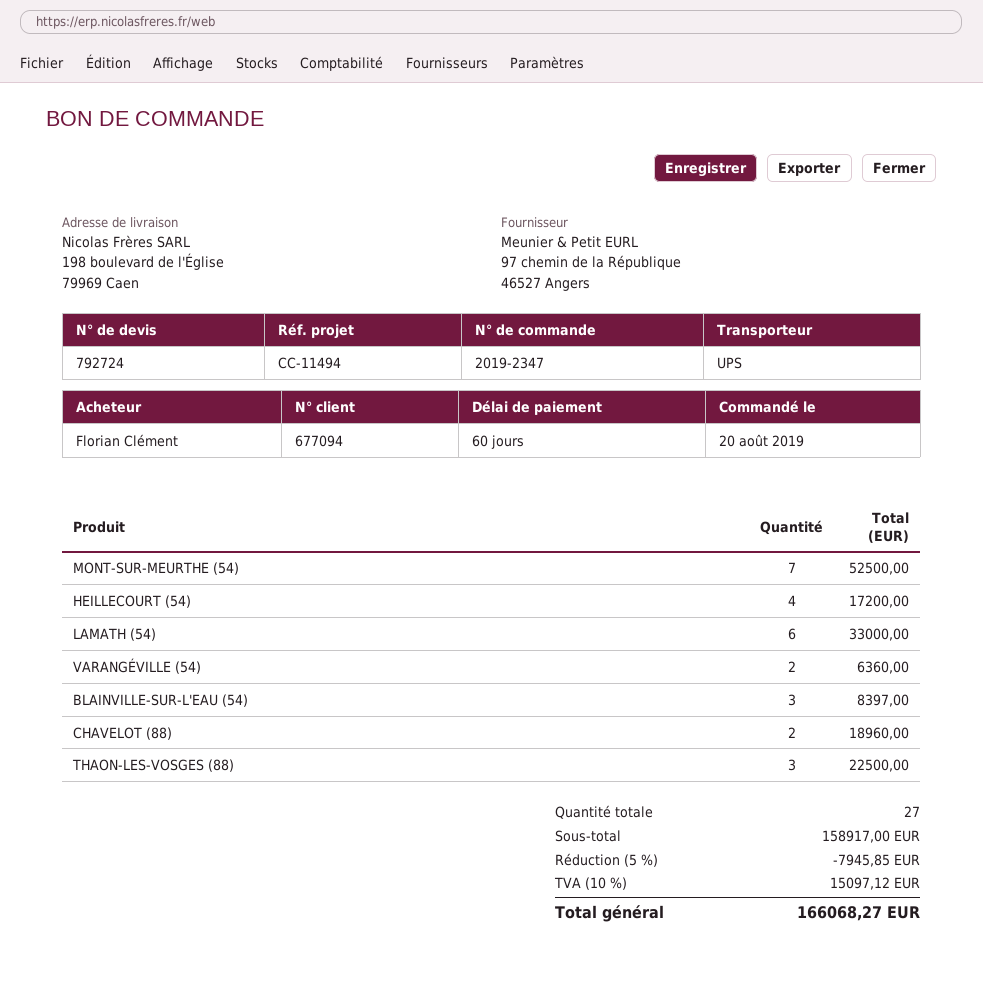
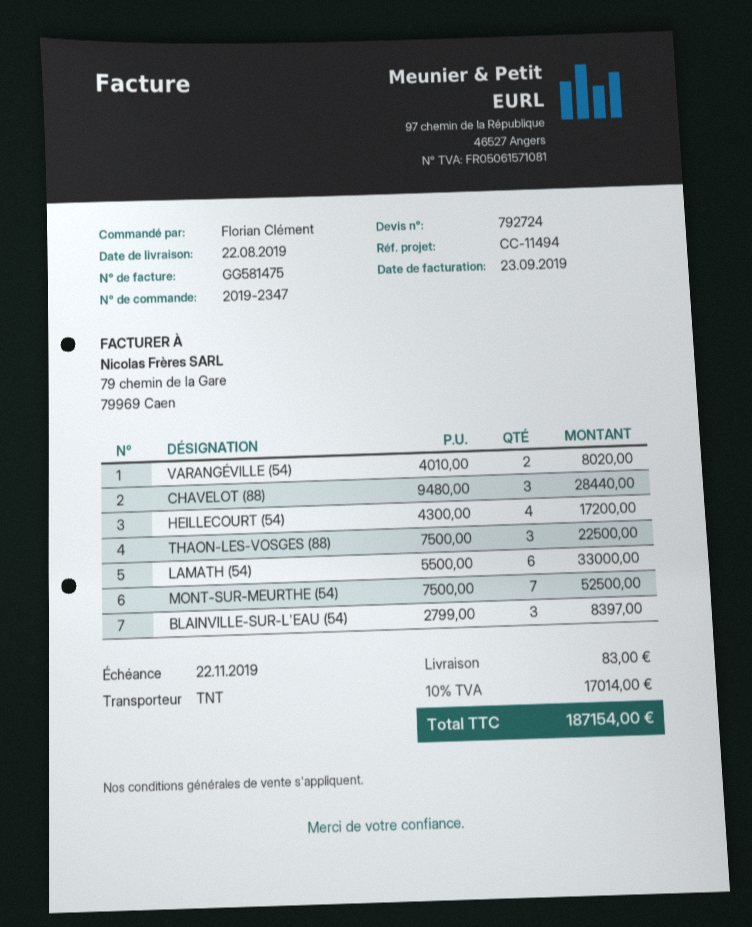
shipping method: UPS -> TNT
VARANGÉVILLE (54): 2 for 6360.00 -> 2 for 8020.00
CHAVELOT (88): 2 for 18960.00 -> 3 for 28440.00
discount: 5% = 7945.85 -> none
shipping: none -> 83.00
tax: 10% = 15097.12 -> 10% = 17014.00
total: 166068.27 -> 187154.00

